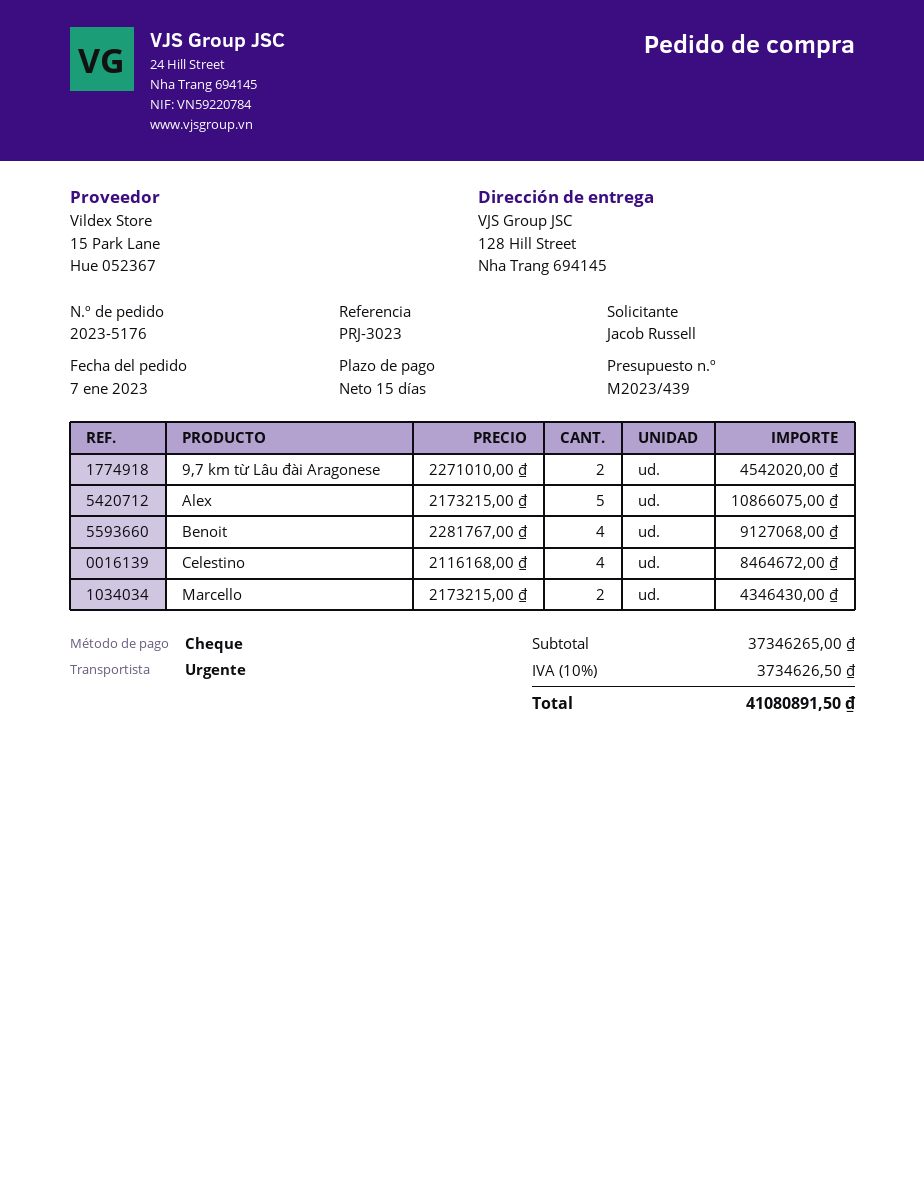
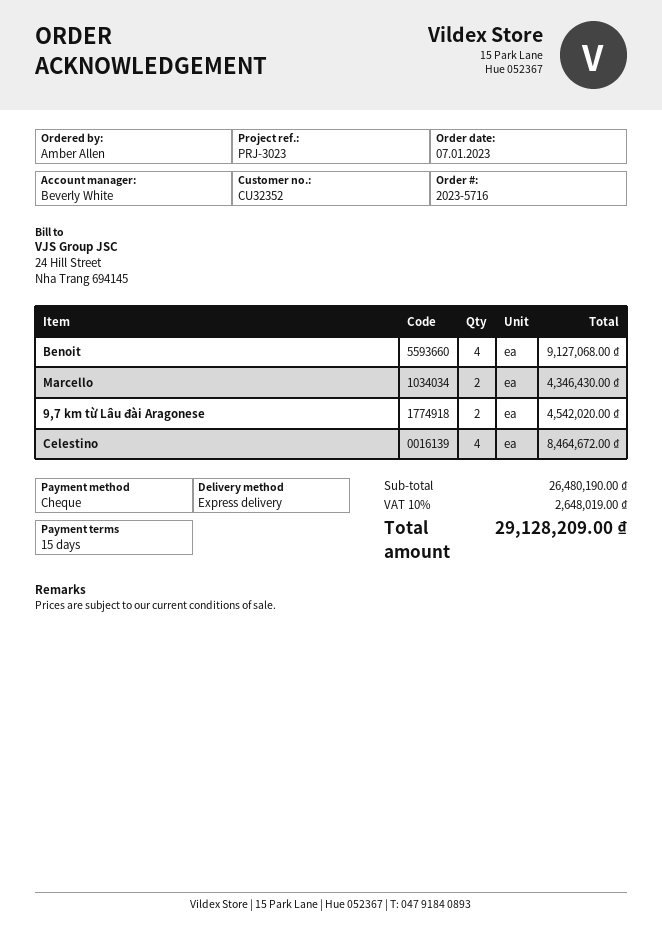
order number: 2023-5176 -> 2023-5716
ordered by: Jacob Russell -> Amber Allen
Alex: 5 for 10866075.00 -> none
subtotal: 37346265.00 -> 26480190.00
tax: 10% = 3734626.50 -> 10% = 2648019.00
total: 41080891.50 -> 29128209.00

